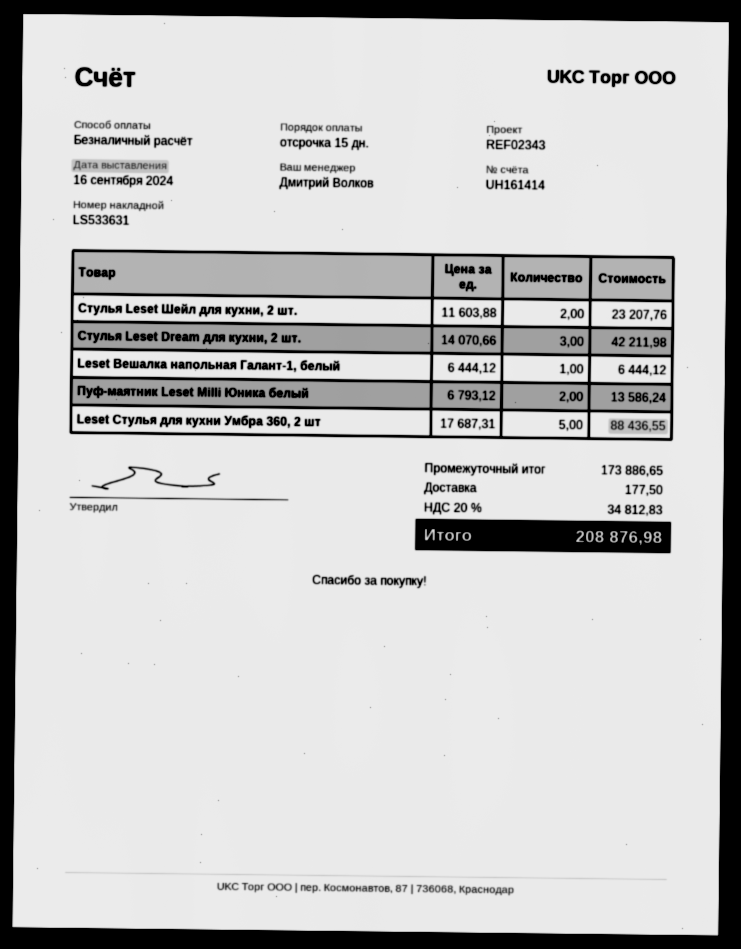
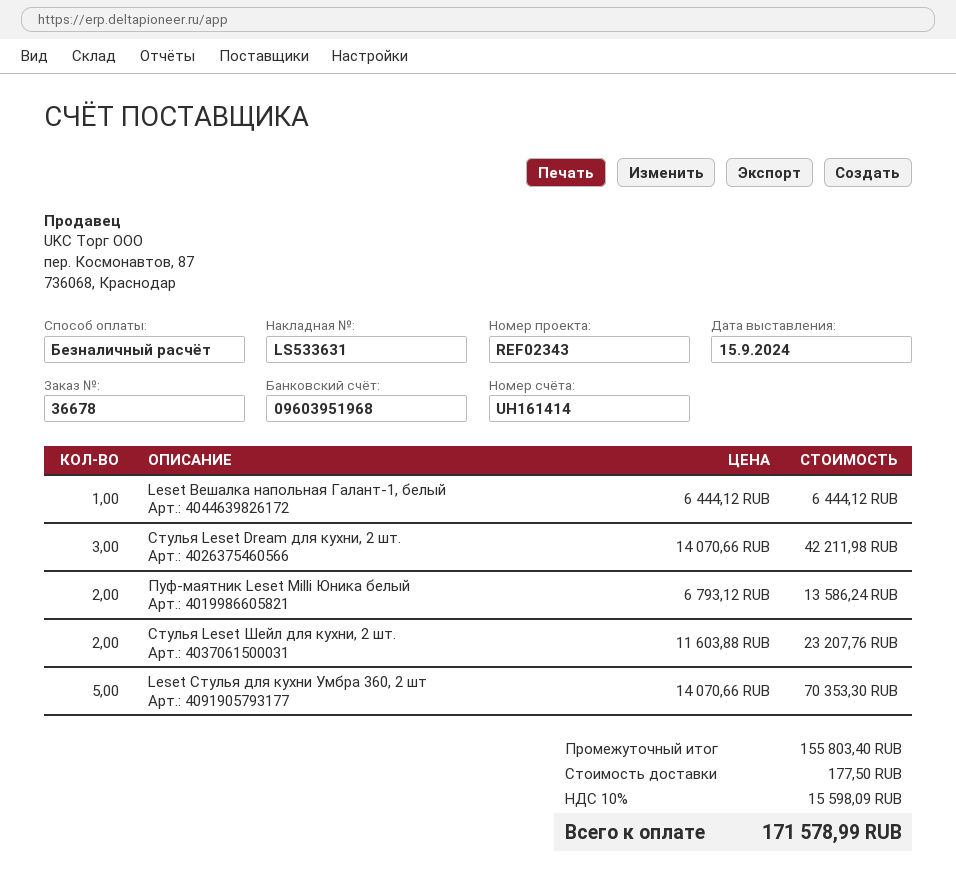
invoice date: 2024-09-16 -> 2024-09-15
Leset Стулья для кухни Умбра 360, 2 шт: 5 x 17687.31 = 88436.55 -> 5 x 14070.66 = 70353.30
subtotal: 173886.65 -> 155803.40
tax: 20% = 34812.83 -> 10% = 15598.09
total: 208876.98 -> 171578.99

